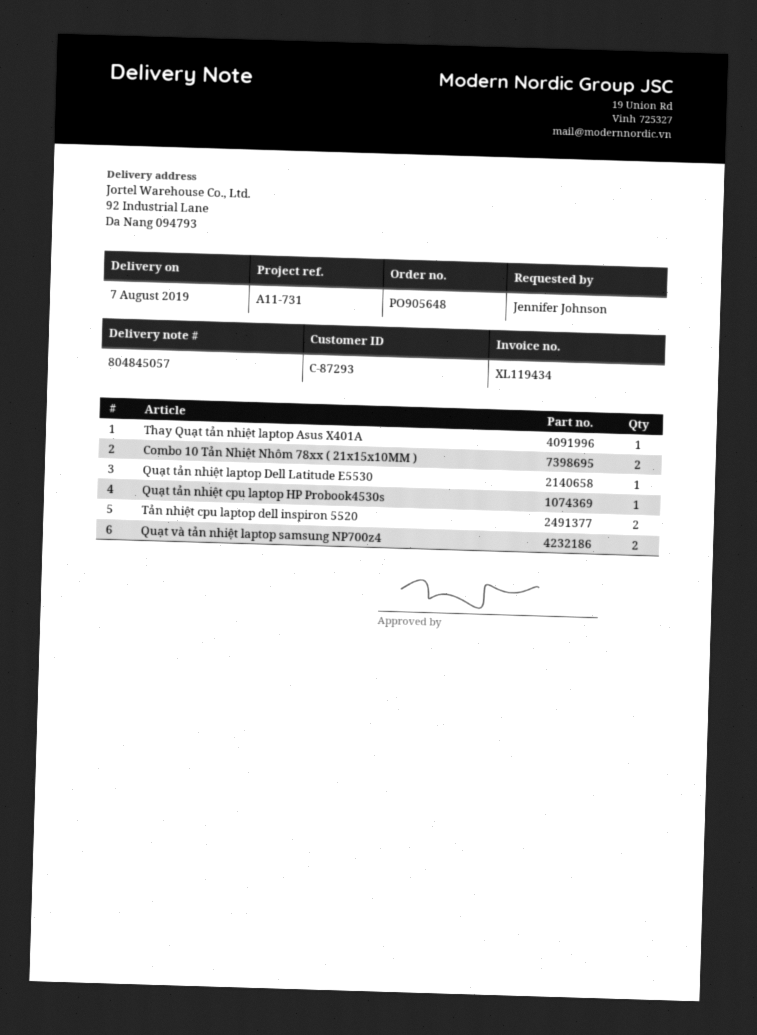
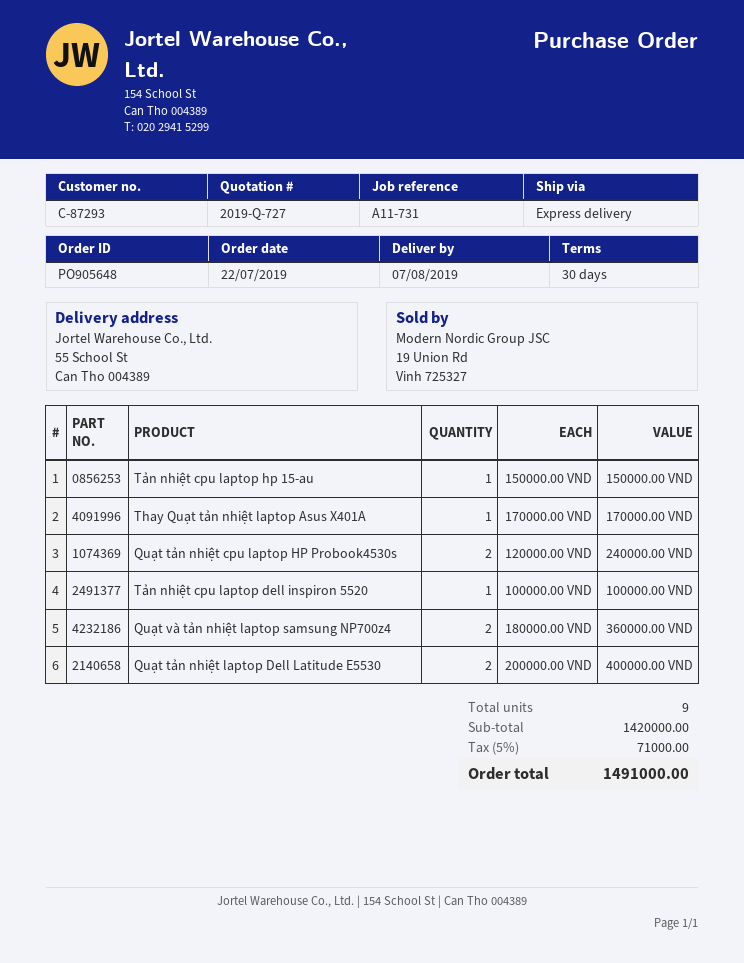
ship to: 92 Industrial Lane, Da Nang 094793 -> 55 School St, Can Tho 004389
Combo 10 Tản Nhiệt Nhôm 78xx ( 21x15x10MM ): 2 -> none
Quạt tản nhiệt laptop Dell Latitude E5530: 1 -> 2
Quạt tản nhiệt cpu laptop HP Probook4530s: 1 -> 2
Tản nhiệt cpu laptop dell inspiron 5520: 2 -> 1
Tản nhiệt cpu laptop hp 15-au: none -> 1

